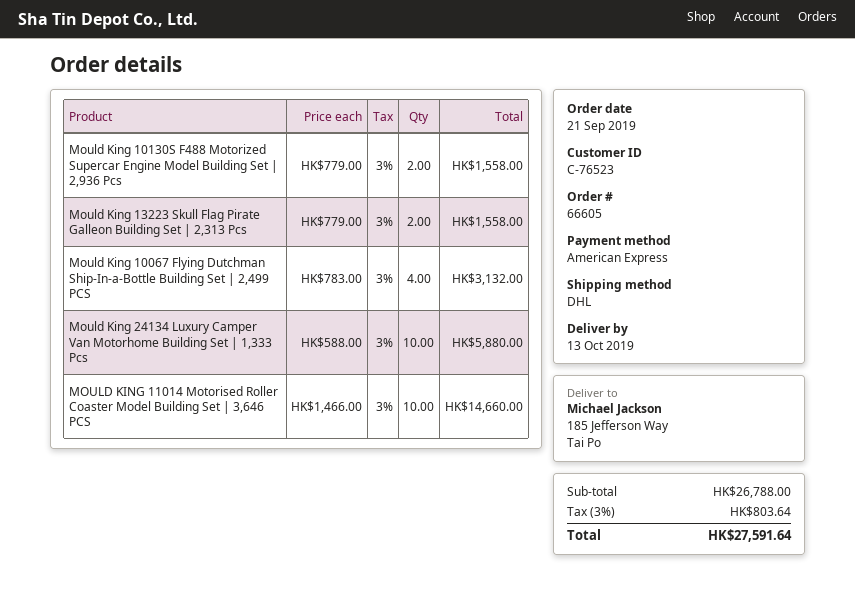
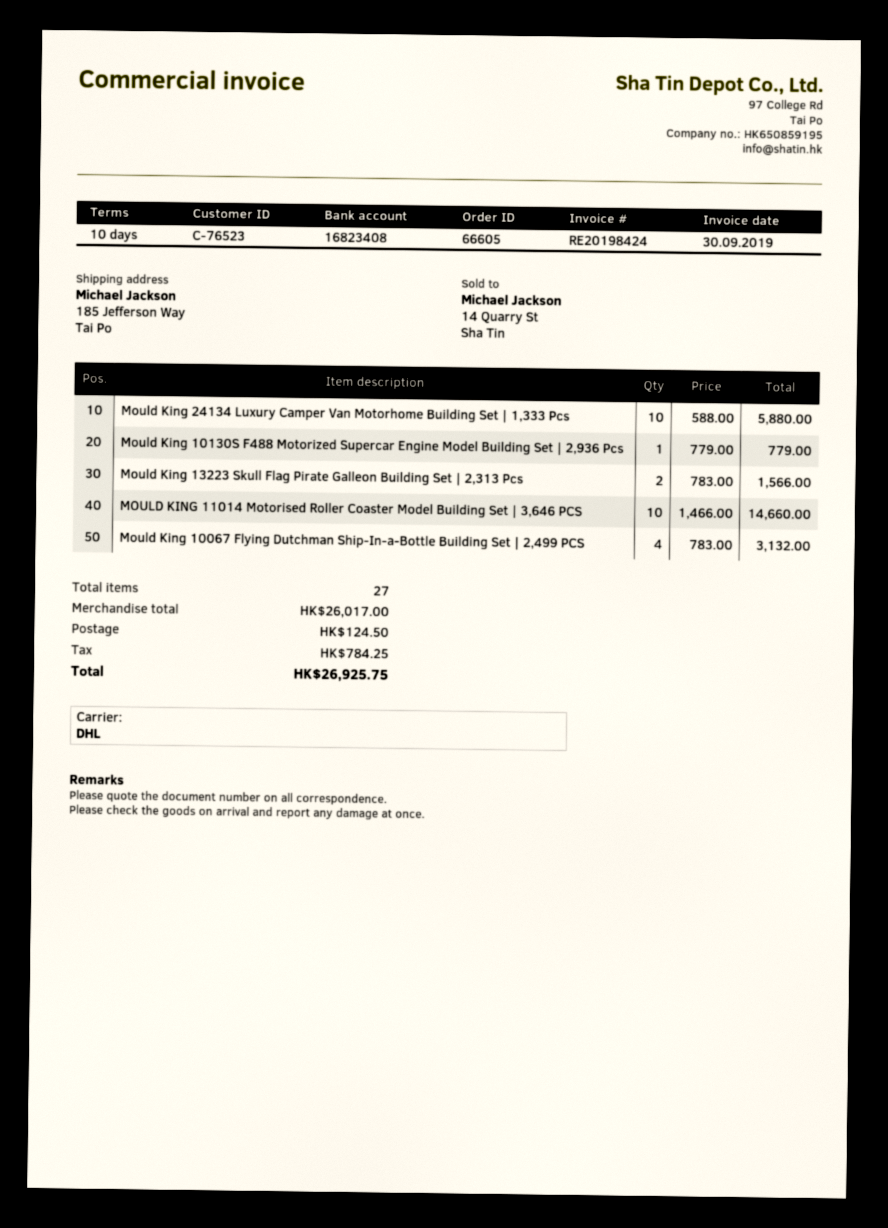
Mould King 10130S F488 Motorized Supercar Engine Model Building Set | 2,936 Pcs: 2 x 779.00 = 1558.00 -> 1 x 779.00 = 779.00
Mould King 13223 Skull Flag Pirate Galleon Building Set | 2,313 Pcs: 2 x 779.00 = 1558.00 -> 2 x 783.00 = 1566.00
subtotal: 26788.00 -> 26017.00
shipping: none -> 124.50
tax: 803.64 -> 784.25
total: 27591.64 -> 26925.75

